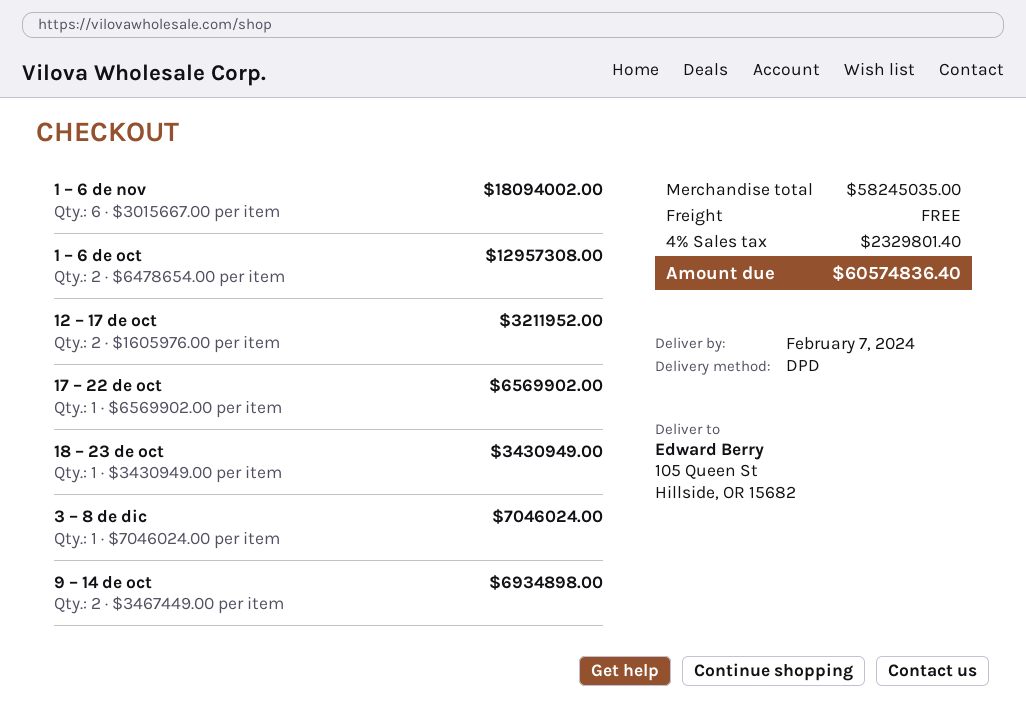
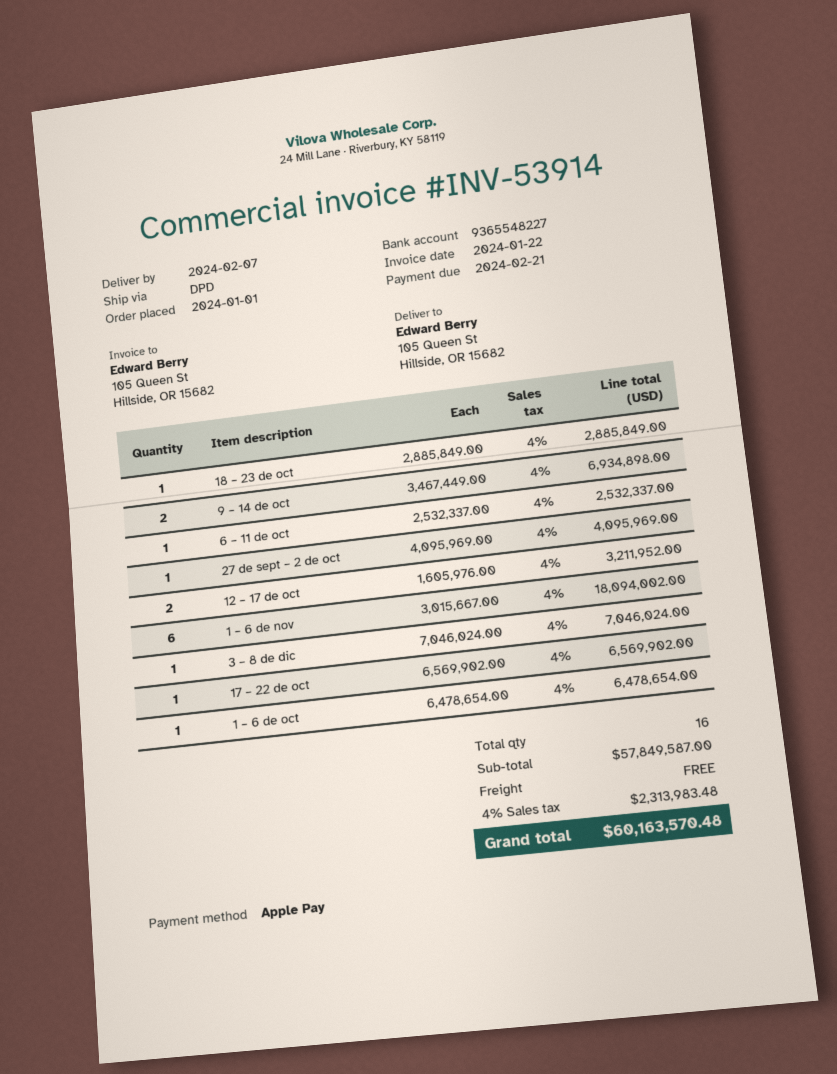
1 – 6 de oct: 2 x 6478654.00 = 12957308.00 -> 1 x 6478654.00 = 6478654.00
18 – 23 de oct: 1 x 3430949.00 = 3430949.00 -> 1 x 2885849.00 = 2885849.00
6 – 11 de oct: none -> 1 x 2532337.00 = 2532337.00
27 de sept – 2 de oct: none -> 1 x 4095969.00 = 4095969.00
subtotal: 58245035.00 -> 57849587.00
tax: 4% = 2329801.40 -> 4% = 2313983.48
total: 60574836.40 -> 60163570.48

